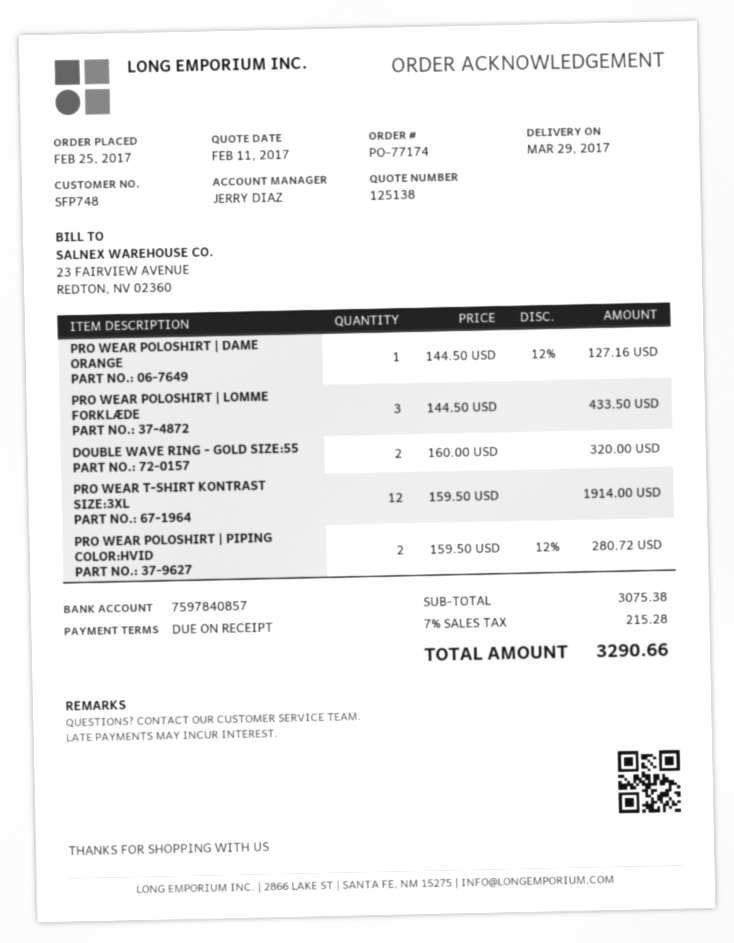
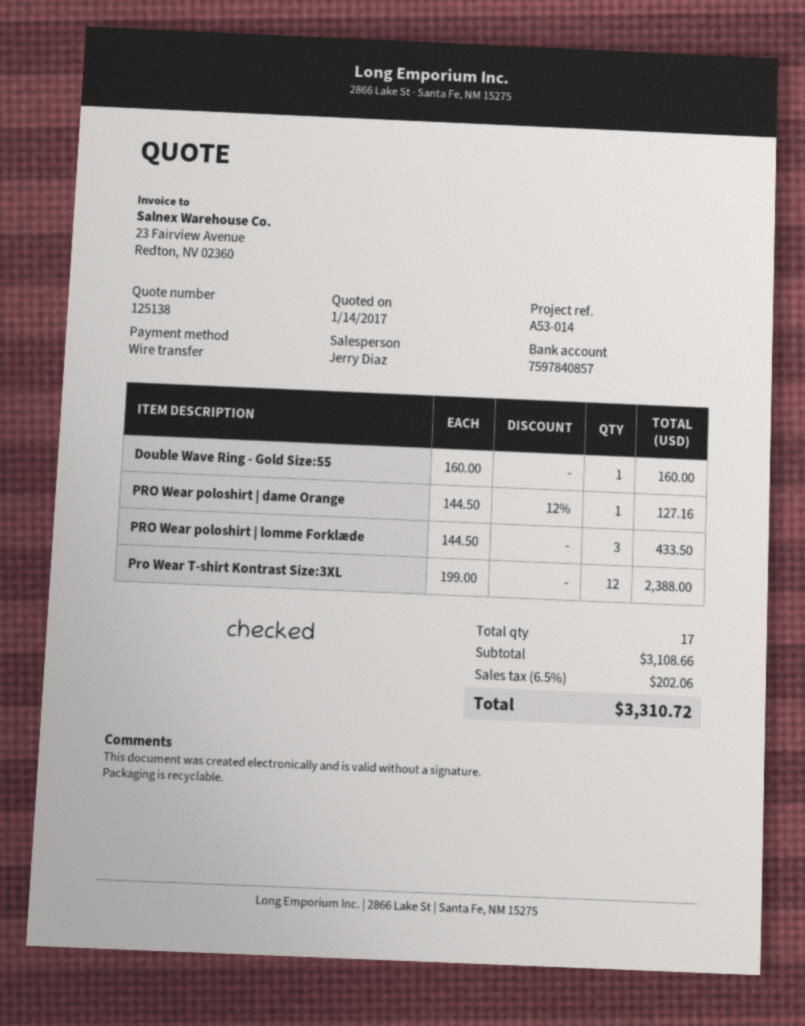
quote date: 2017-02-11 -> 2017-01-14
DOUBLE WAVE RING - GOLD SIZE:55: 2 x 160.00 = 320.00 -> 1 x 160.00 = 160.00
PRO WEAR T-SHIRT KONTRAST SIZE:3XL: 12 x 159.50 = 1914.00 -> 12 x 199.00 = 2388.00
PRO WEAR POLOSHIRT | PIPING COLOR:HVID: 2 x 159.50 - 12% = 280.72 -> none
subtotal: 3075.38 -> 3108.66
tax: 7% = 215.28 -> 6.5% = 202.06
total: 3290.66 -> 3310.72

